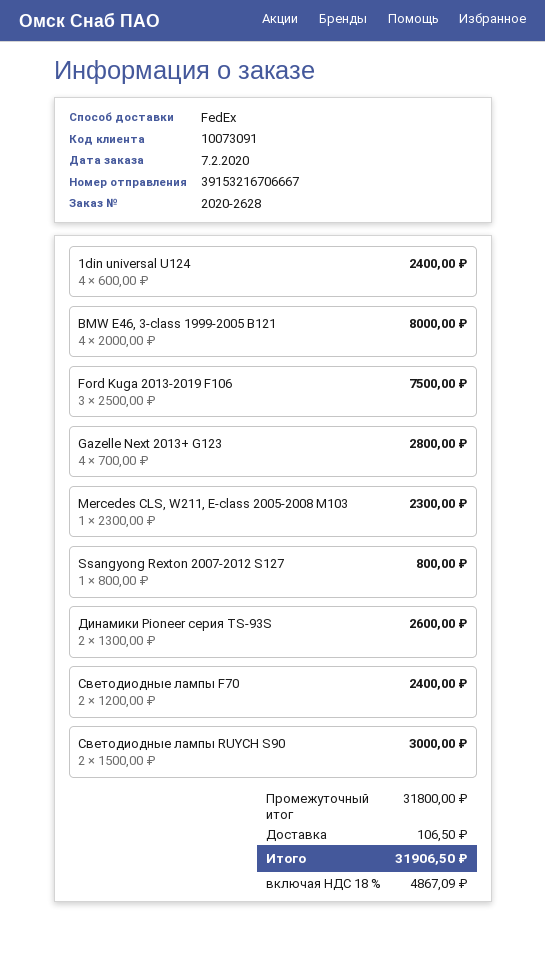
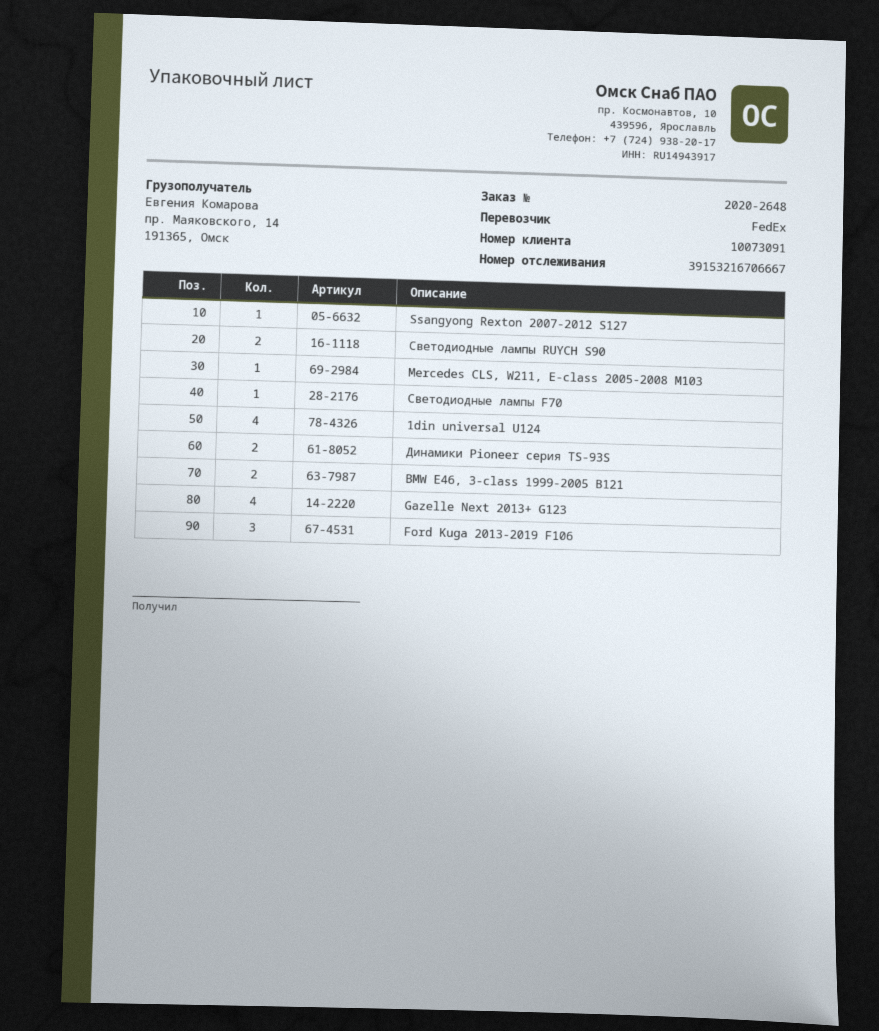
order number: 2020-2628 -> 2020-2648
BMW E46, 3-class 1999-2005 B121: 4 -> 2
Светодиодные лампы F70: 2 -> 1

